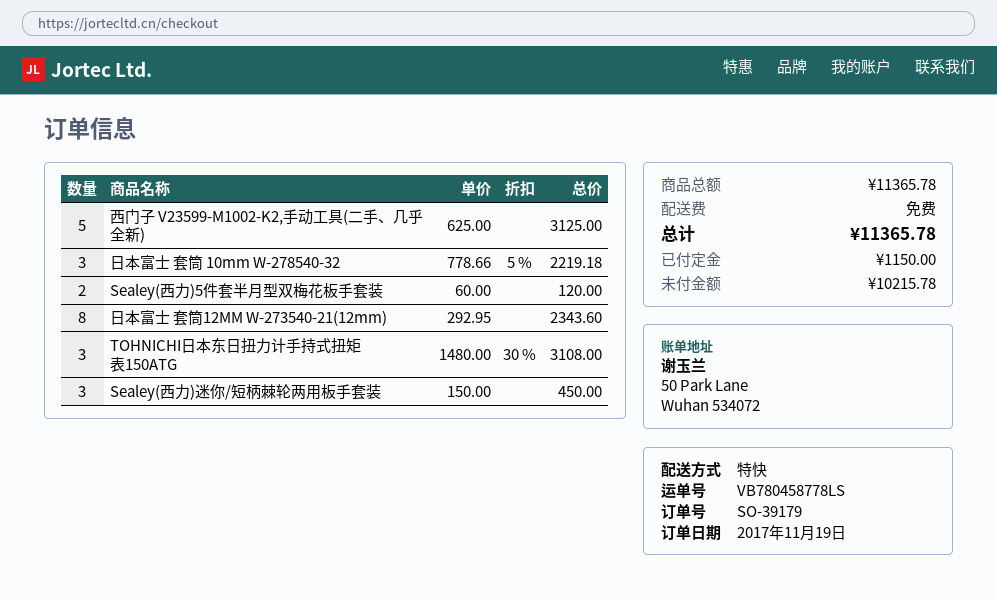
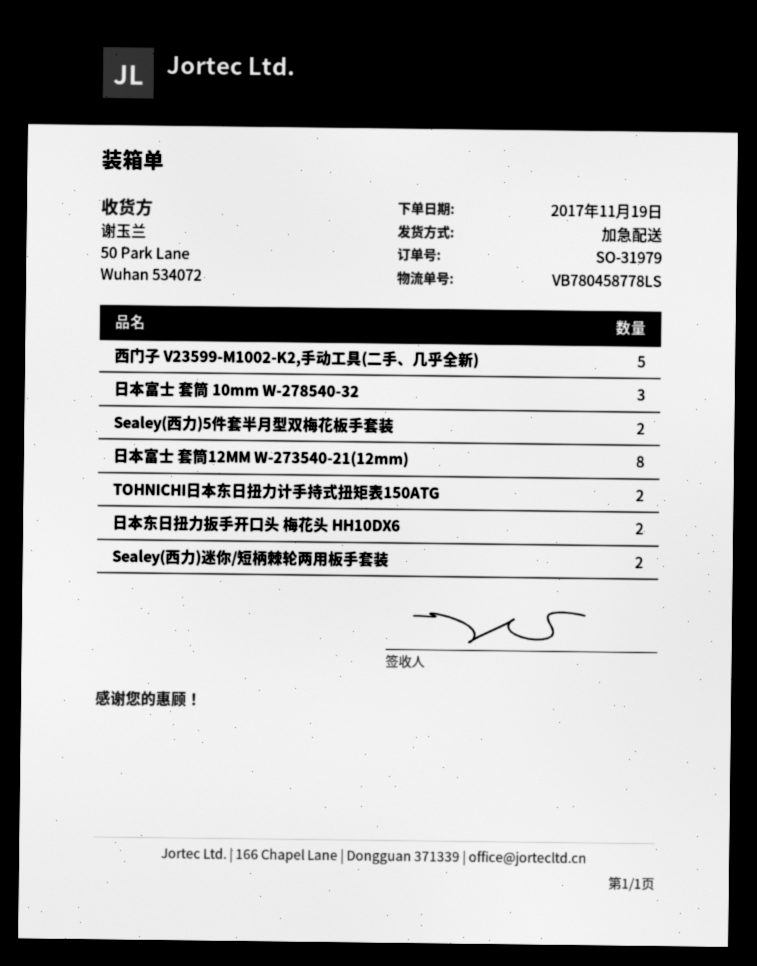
order number: SO-39179 -> SO-31979
TOHNICHI日本东日扭力计手持式扭矩表150ATG: 3 -> 2
Sealey(西力)迷你/短柄棘轮两用板手套装: 3 -> 2
日本东日扭力扳手开口头 梅花头 HH10DX6: none -> 2

